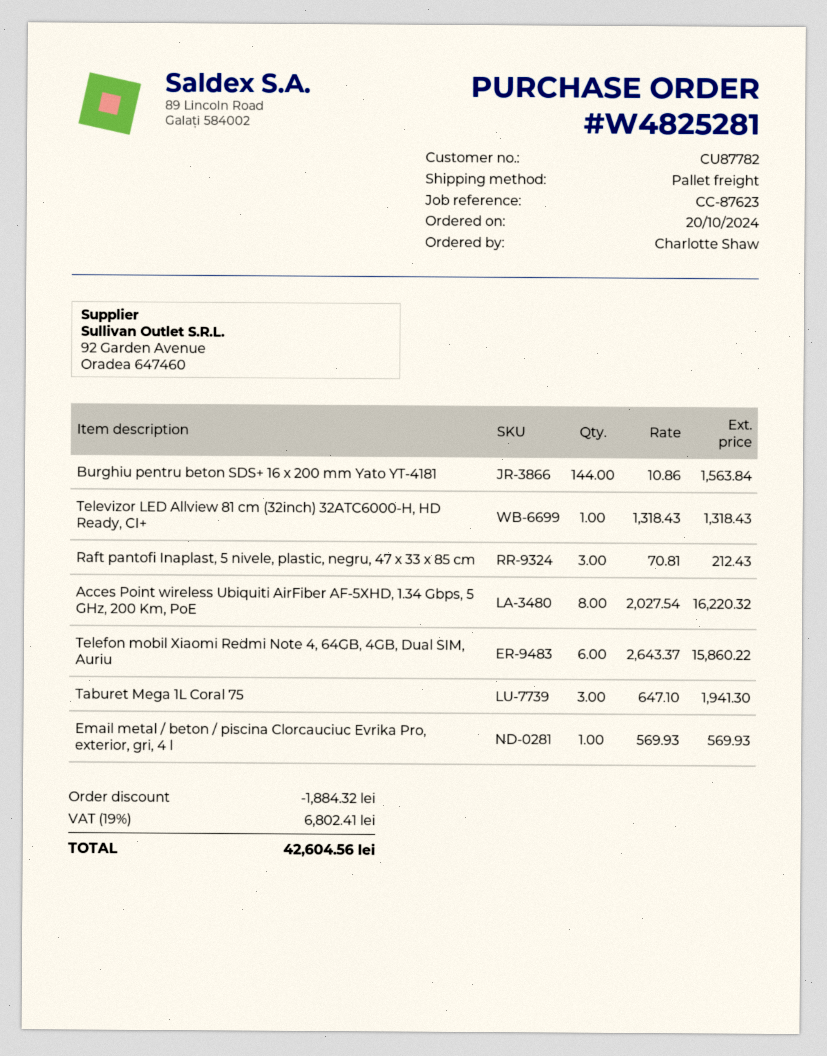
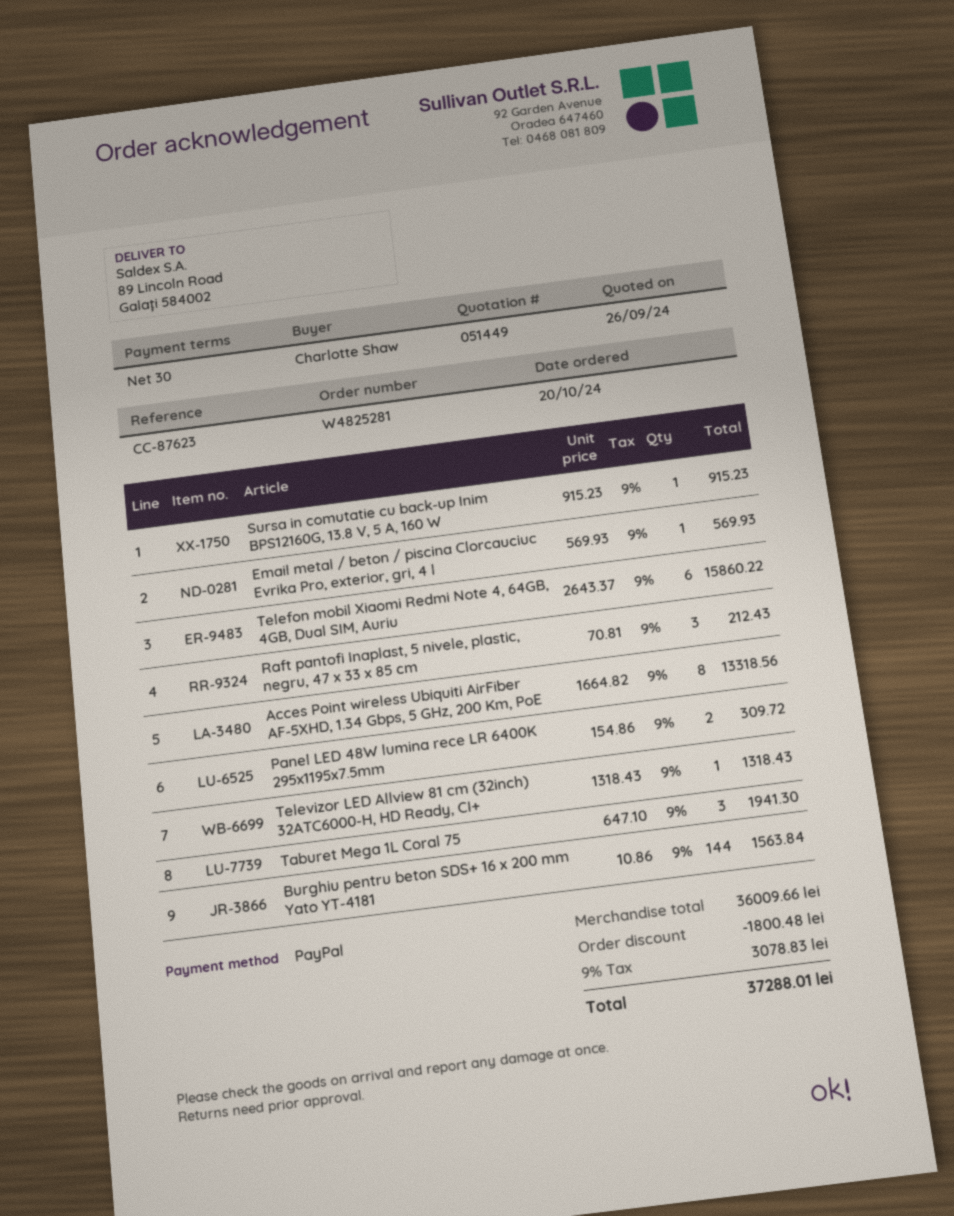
Acces Point wireless Ubiquiti AirFiber AF-5XHD, 1.34 Gbps, 5 GHz, 200 Km, PoE: 8 x 2027.54 = 16220.32 -> 8 x 1664.82 = 13318.56
Sursa in comutatie cu back-up Inim BPS12160G, 13.8 V, 5 A, 160 W: none -> 1 x 915.23 = 915.23
Panel LED 48W lumina rece LR 6400K 295x1195x7.5mm: none -> 2 x 154.86 = 309.72
discount: 1884.32 -> 1800.48
tax: 19% = 6802.41 -> 9% = 3078.83
total: 42604.56 -> 37288.01

